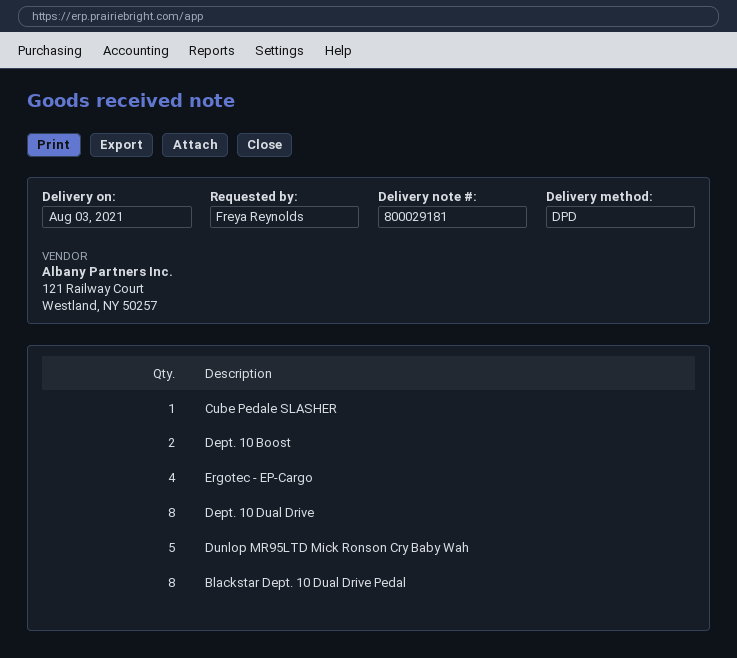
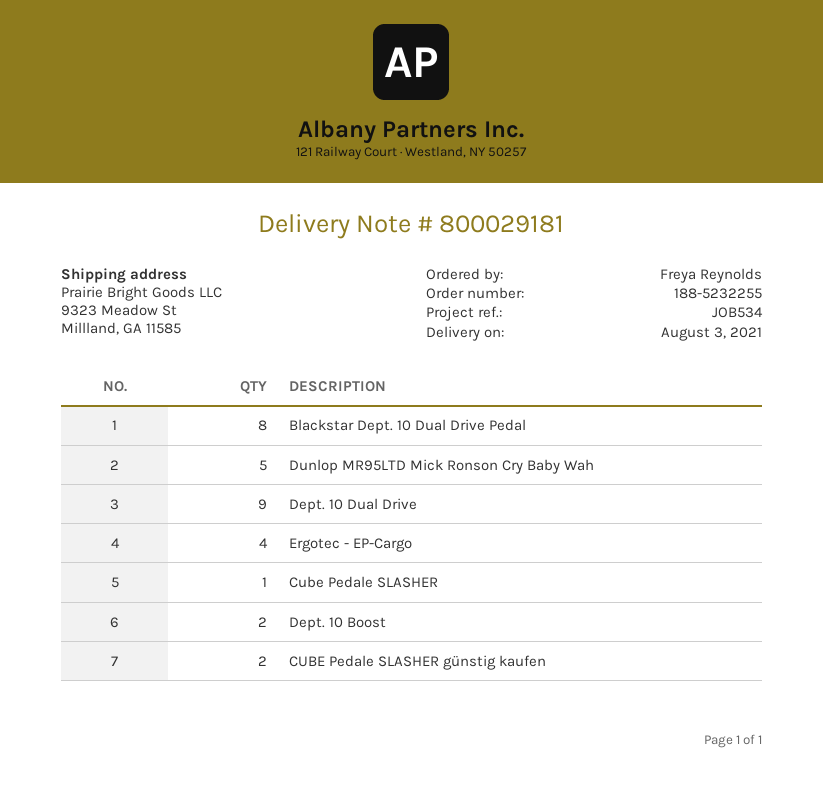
Dept. 10 Dual Drive: 8 -> 9
CUBE Pedale SLASHER günstig kaufen: none -> 2

